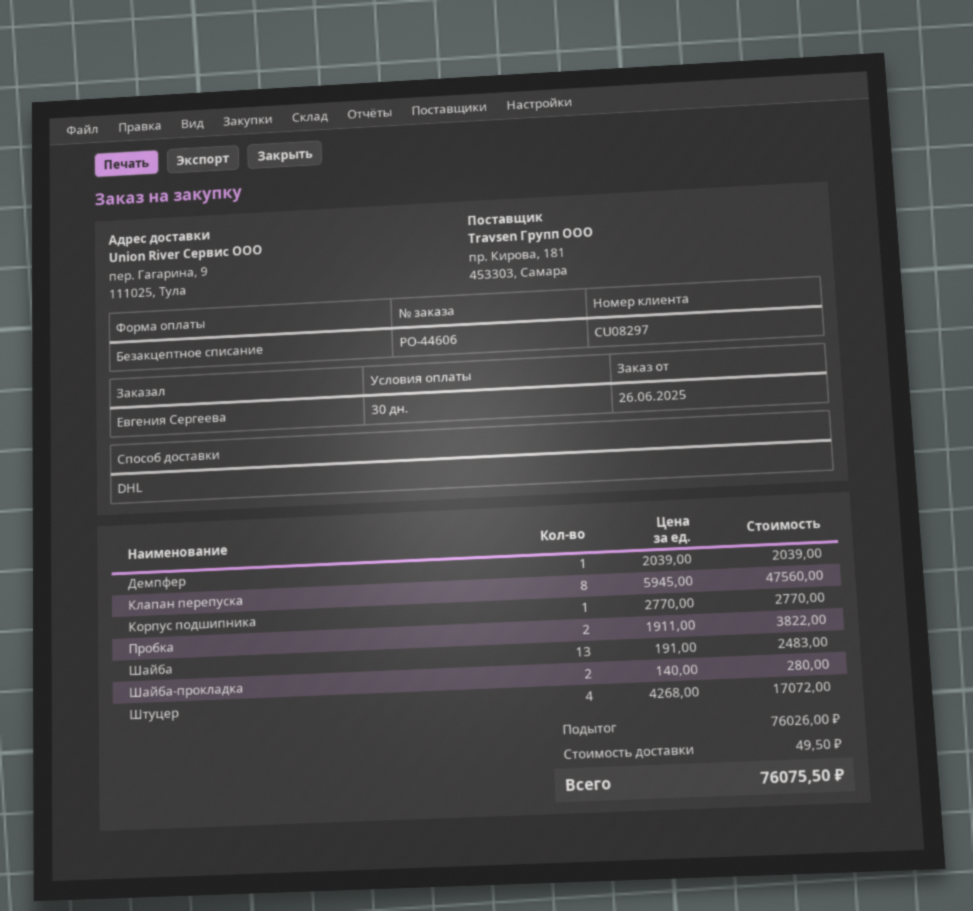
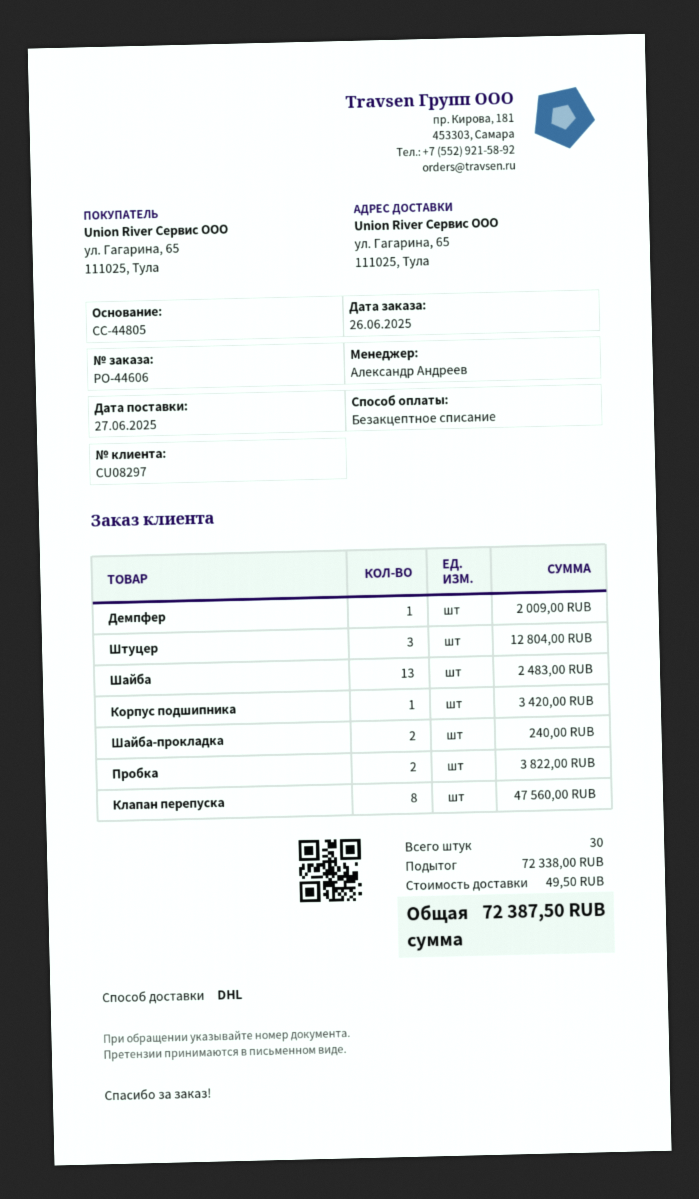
ship to: пер. Гагарина, 9, 111025, Тула -> ул. Гагарина, 65, 111025, Тула
Демпфер: 1 for 2039.00 -> 1 for 2009.00
Корпус подшипника: 1 for 2770.00 -> 1 for 3420.00
Шайба-прокладка: 2 for 280.00 -> 2 for 240.00
Штуцер: 4 for 17072.00 -> 3 for 12804.00
subtotal: 76026.00 -> 72338.00
total: 76075.50 -> 72387.50

